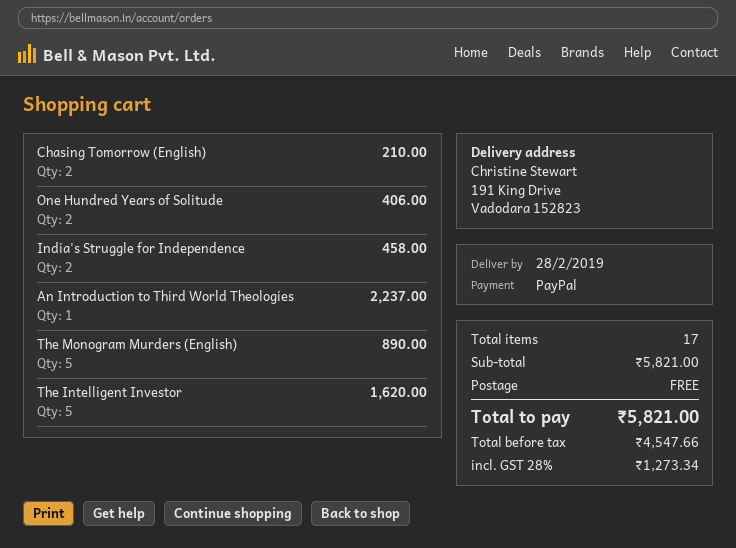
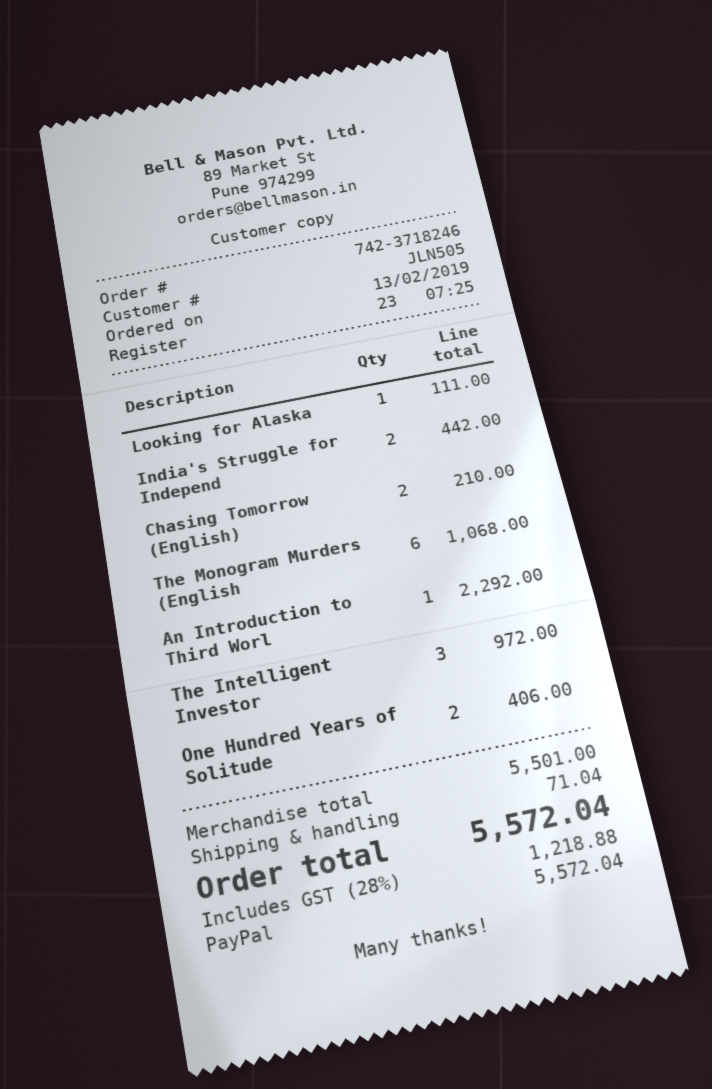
India's Struggle for Independence: 2 for 458.00 -> 2 for 442.00
An Introduction to Third World Theologies: 1 for 2237.00 -> 1 for 2292.00
The Monogram Murders (English): 5 for 890.00 -> 6 for 1068.00
The Intelligent Investor: 5 for 1620.00 -> 3 for 972.00
Looking for Alaska: none -> 1 for 111.00
subtotal: 5821.00 -> 5501.00
shipping: 0.00 -> 71.04
tax: 28% = 1273.34 -> 28% = 1218.88
total: 5821.00 -> 5572.04

